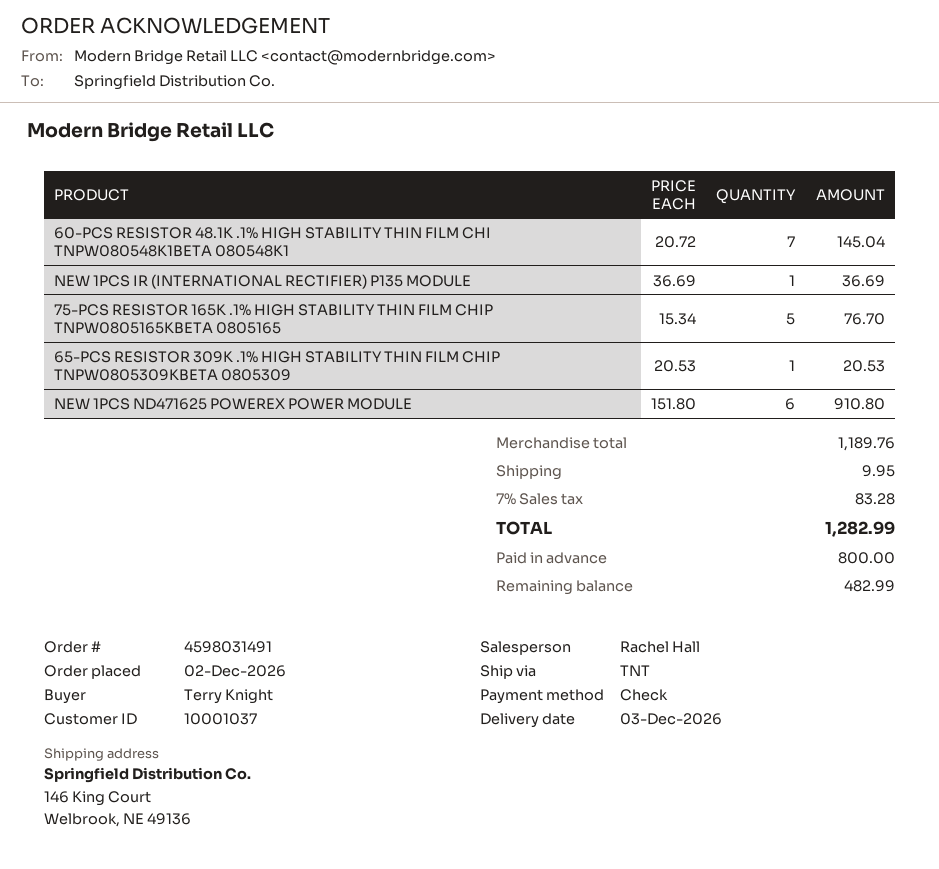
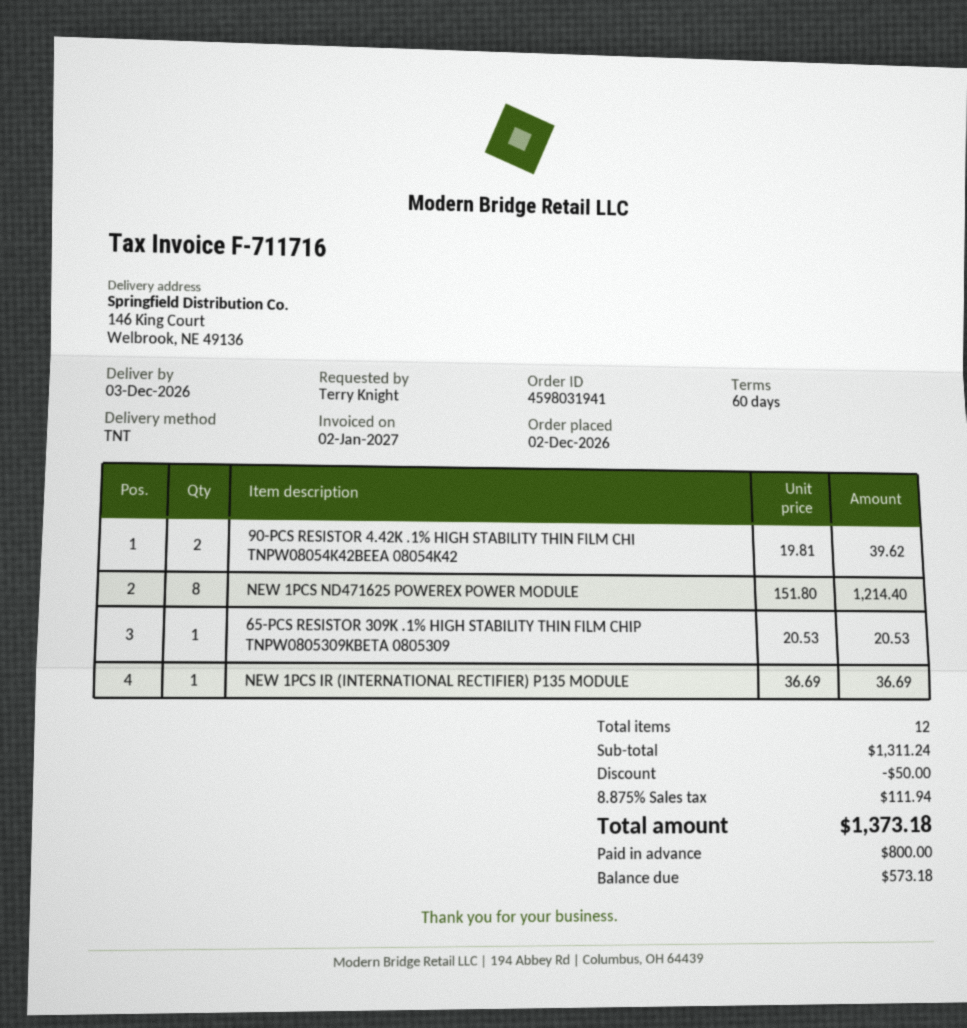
order number: 4598031491 -> 4598031941
60-PCS RESISTOR 48.1K .1% HIGH STABILITY THIN FILM CHI TNPW080548K1BETA 080548K1: 7 x 20.72 = 145.04 -> none
75-PCS RESISTOR 165K .1% HIGH STABILITY THIN FILM CHIP TNPW0805165KBETA 0805165: 5 x 15.34 = 76.70 -> none
NEW 1PCS ND471625 POWEREX POWER MODULE: 6 x 151.80 = 910.80 -> 8 x 151.80 = 1214.40
90-PCS RESISTOR 4.42K .1% HIGH STABILITY THIN FILM CHI TNPW08054K42BEEA 08054K42: none -> 2 x 19.81 = 39.62
subtotal: 1189.76 -> 1311.24
discount: none -> 50.00
shipping: 9.95 -> none
tax: 7% = 83.28 -> 8.875% = 111.94
total: 1282.99 -> 1373.18
balance: 482.99 -> 573.18

